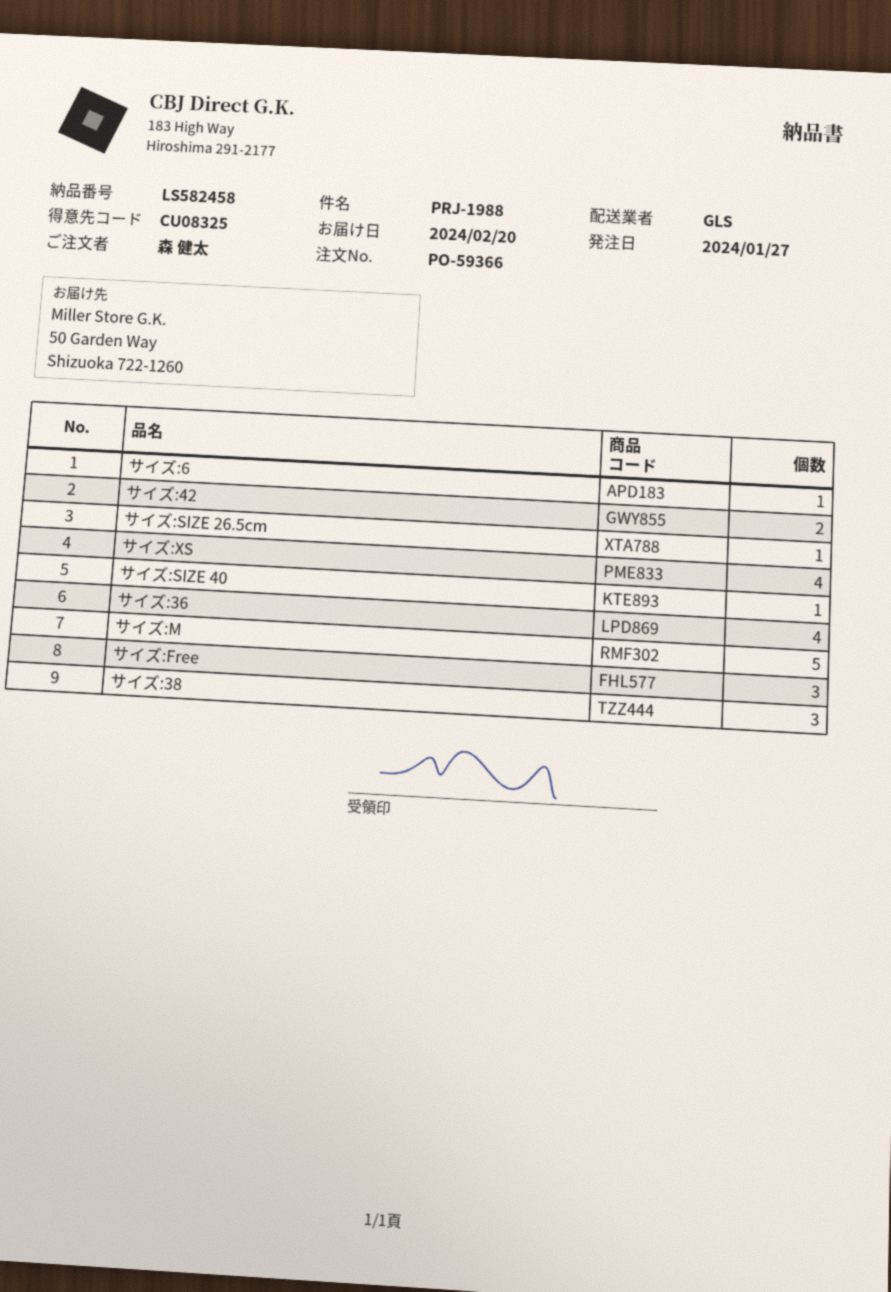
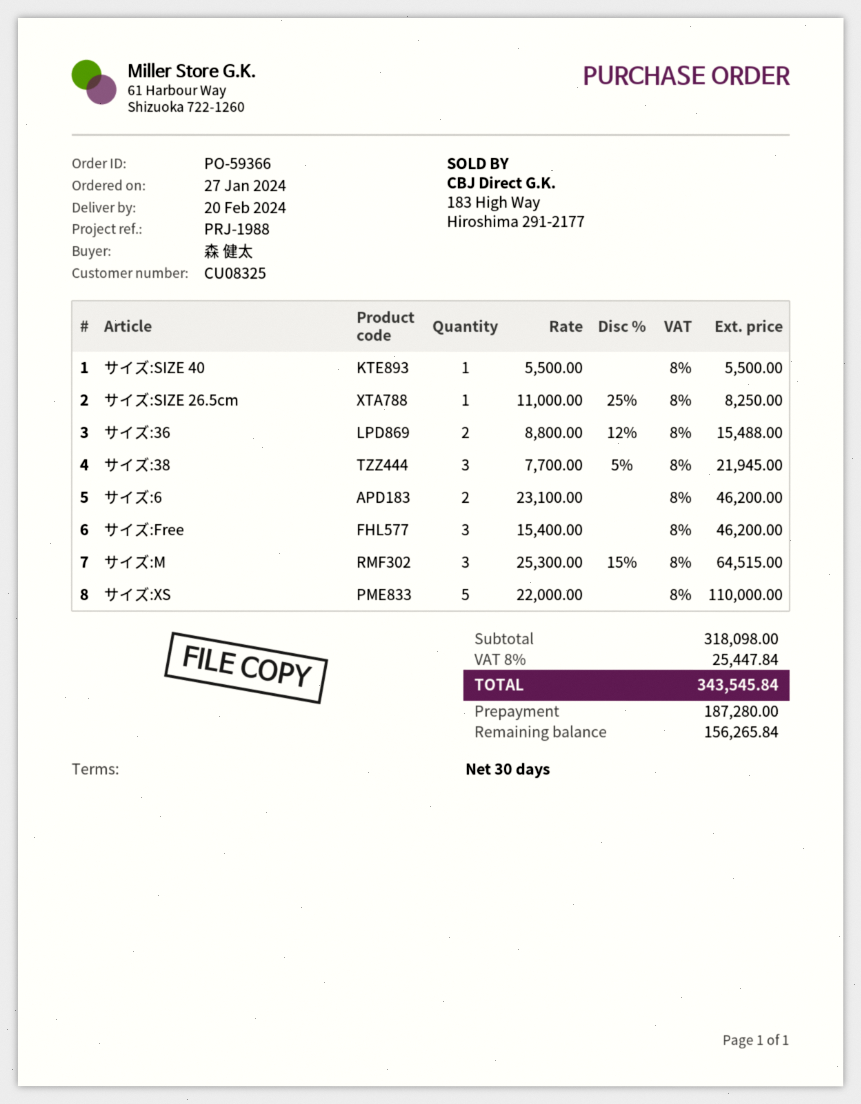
サイズ:6: 1 -> 2
サイズ:42: 2 -> none
サイズ:XS: 4 -> 5
サイズ:36: 4 -> 2
サイズ:M: 5 -> 3

